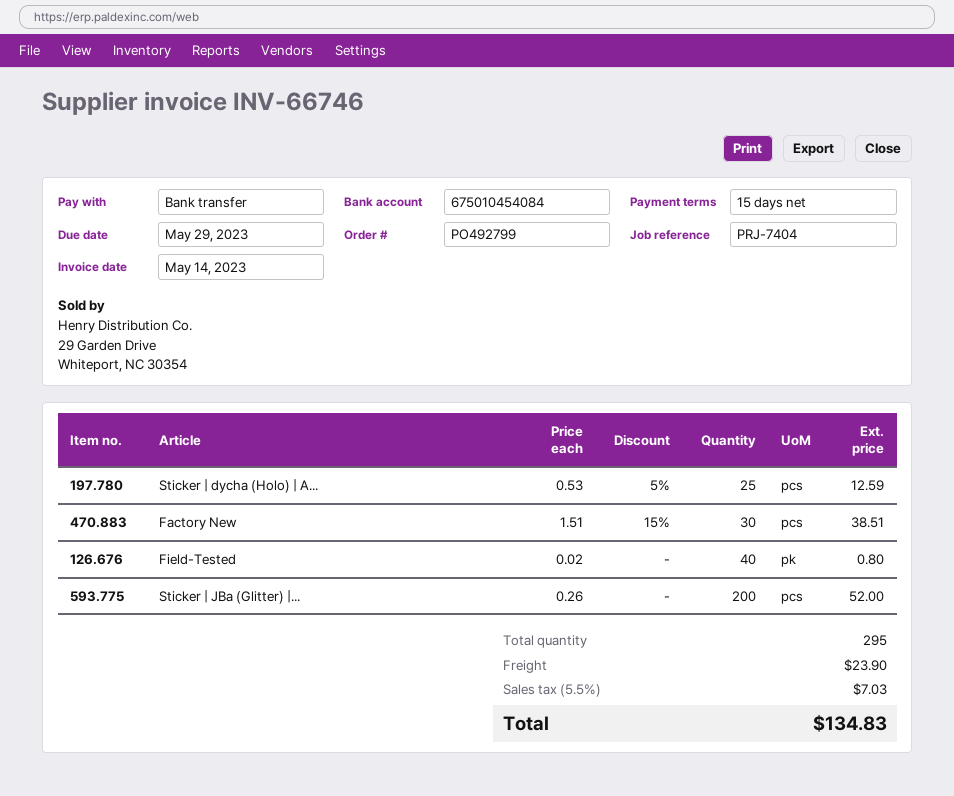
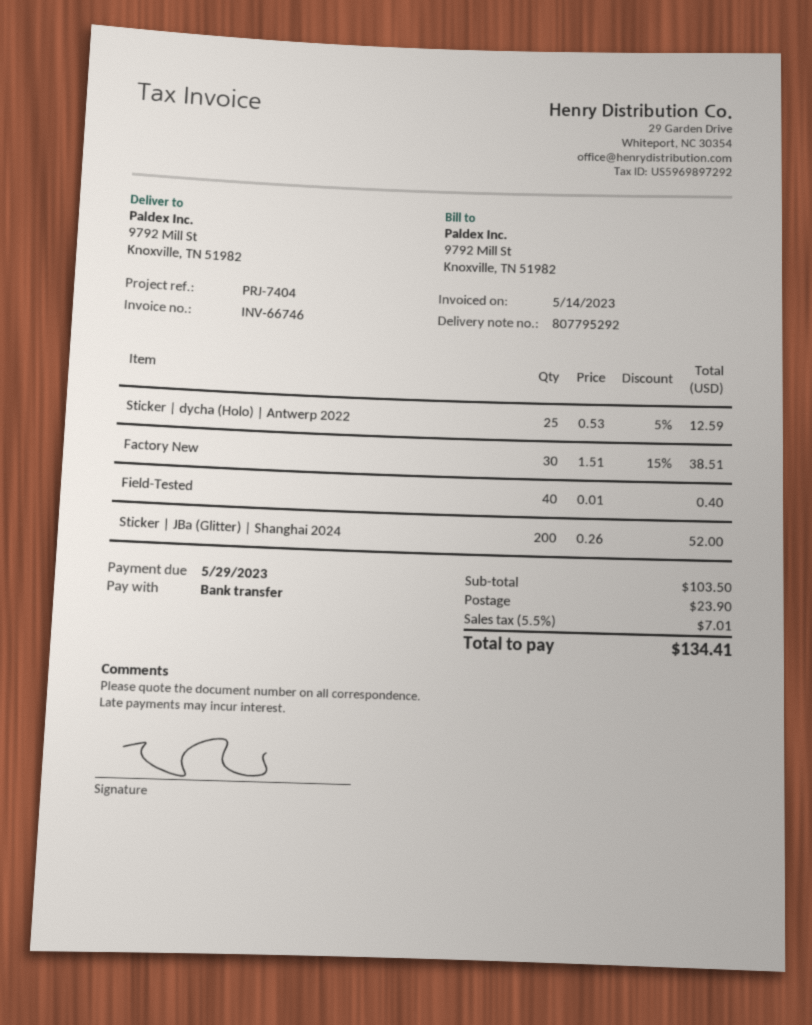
Field-Tested: 40 x 0.02 = 0.80 -> 40 x 0.01 = 0.40
tax: 5.5% = 7.03 -> 5.5% = 7.01
total: 134.83 -> 134.41

